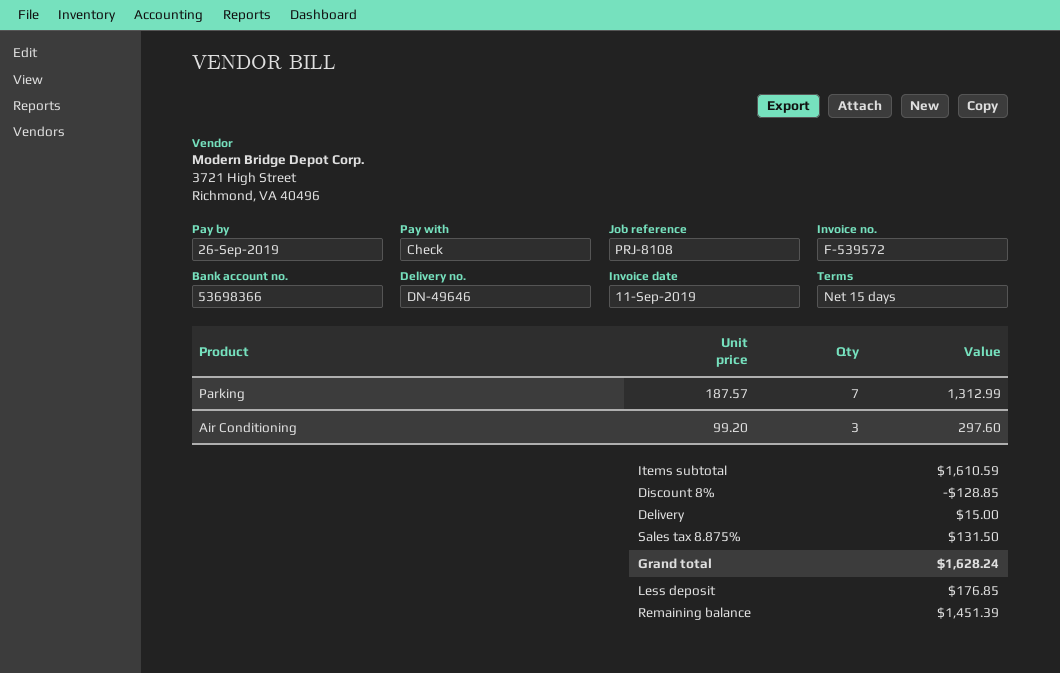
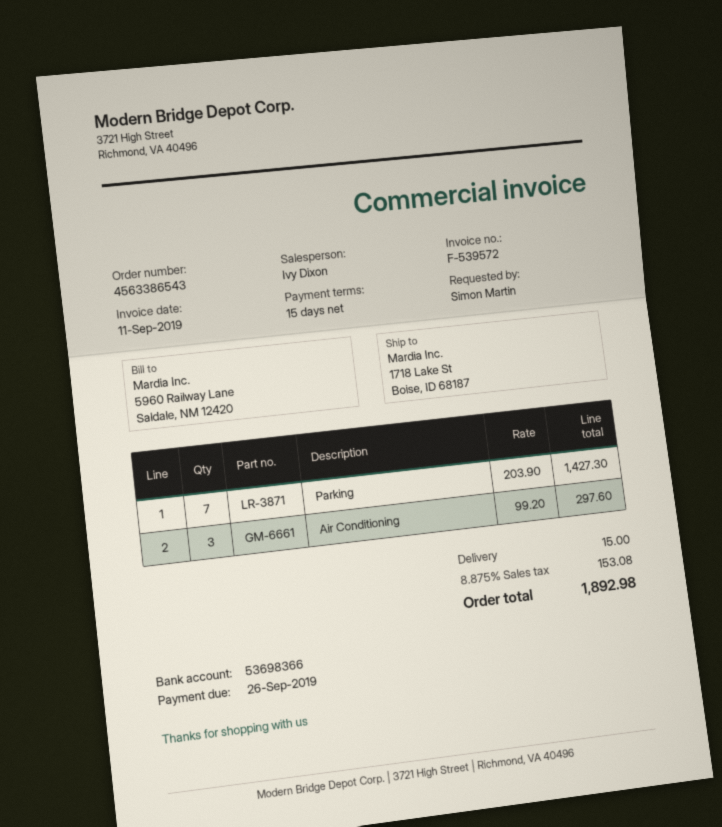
Parking: 7 x 187.57 = 1312.99 -> 7 x 203.90 = 1427.30
discount: 8% = 128.85 -> none
tax: 8.875% = 131.50 -> 8.875% = 153.08
total: 1628.24 -> 1892.98

